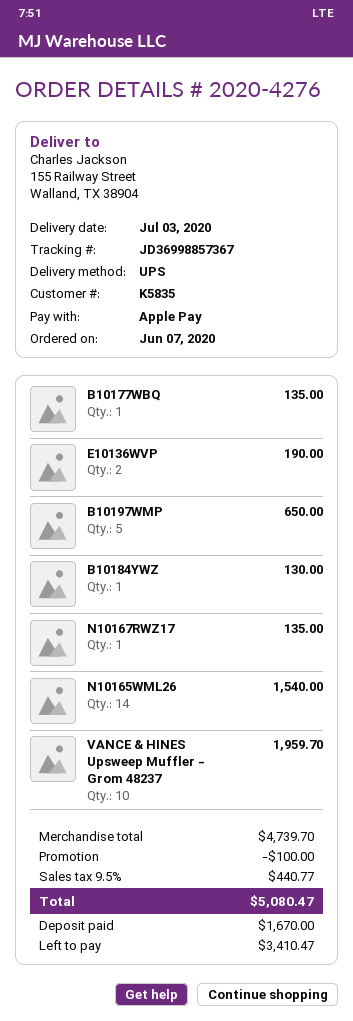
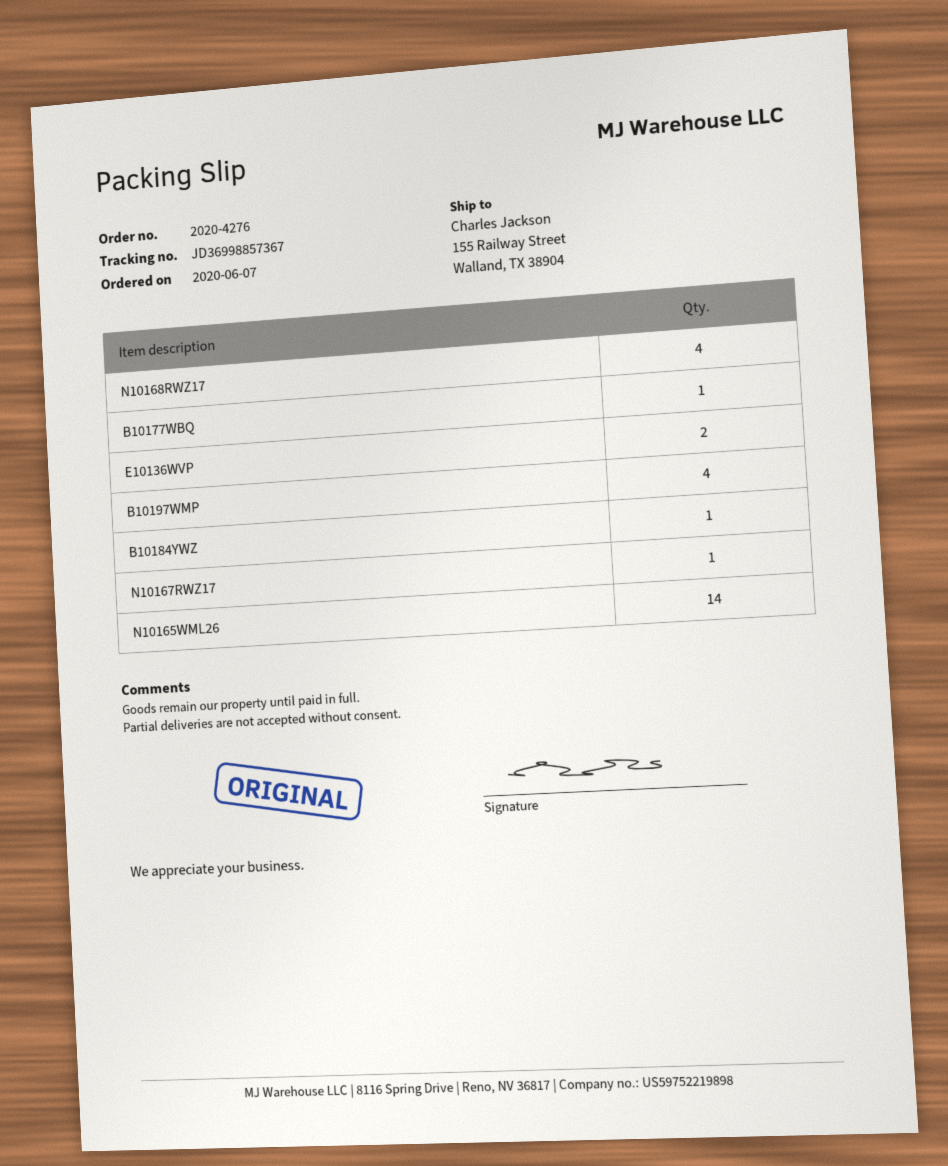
B10197WMP: 5 -> 4
VANCE & HINES Upsweep Muffler - Grom 48237: 10 -> none
N10168RWZ17: none -> 4

